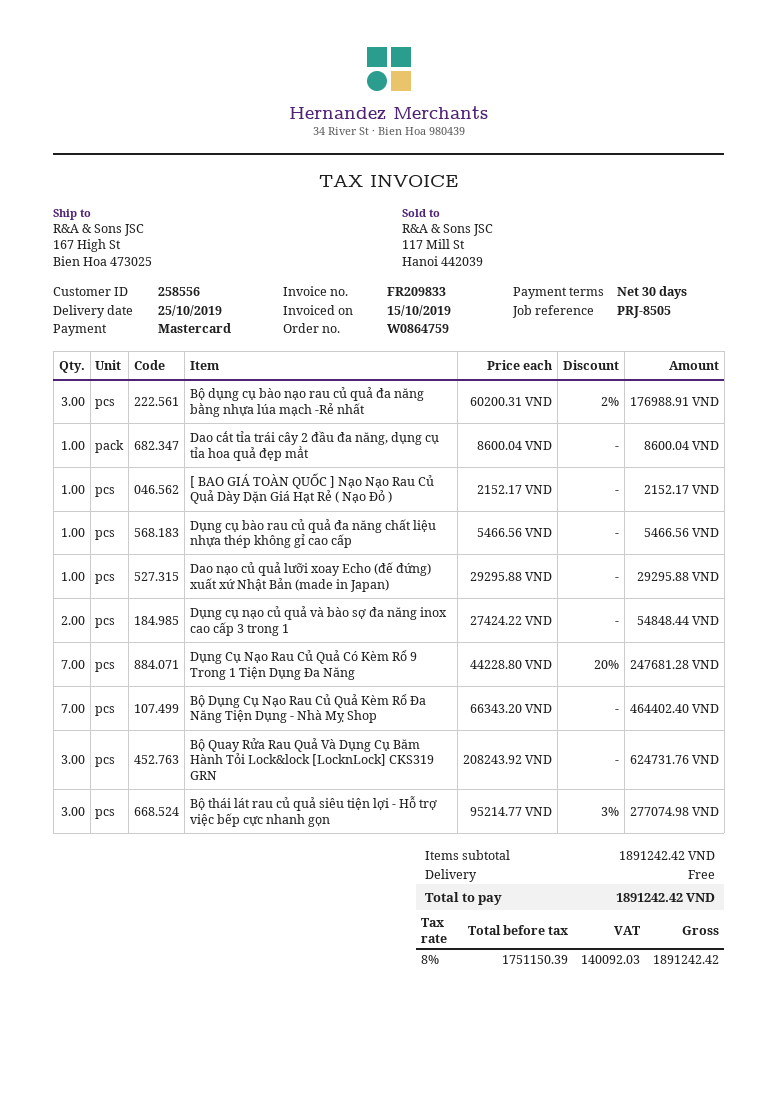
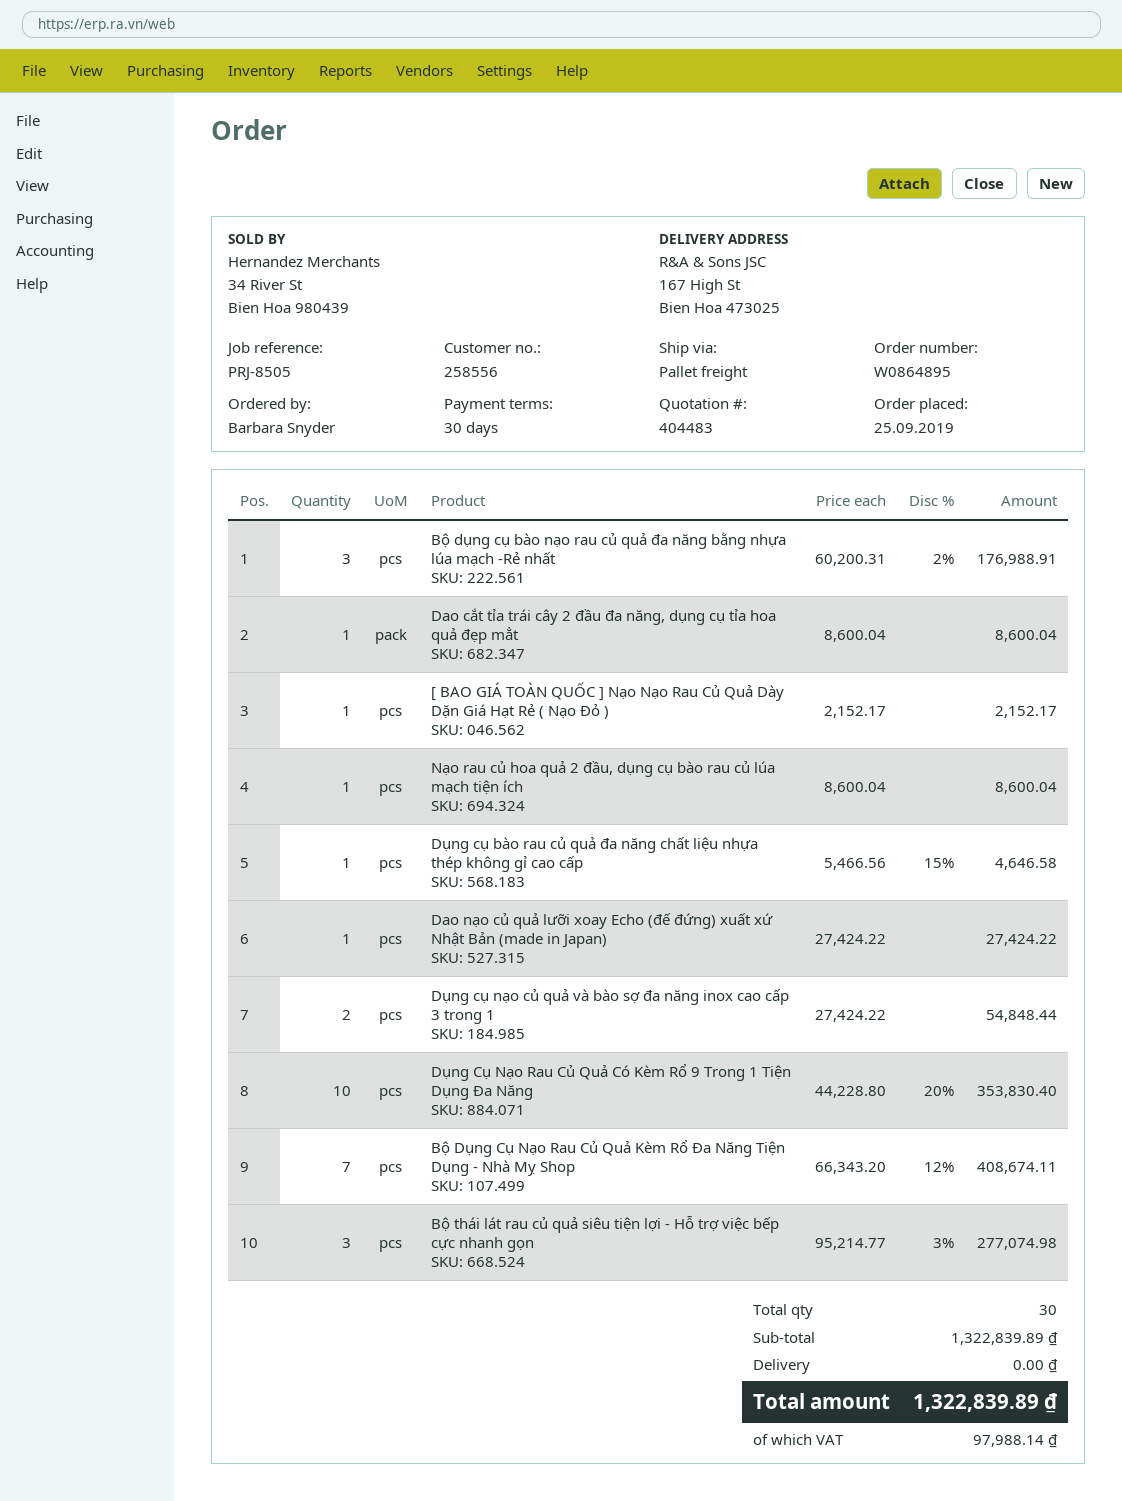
order number: W0864759 -> W0864895
Dụng cụ bào rau củ quả đa năng chất liệu nhựa thép không gỉ cao cấp: 1 x 5466.56 = 5466.56 -> 1 x 5466.56 - 15% = 4646.58
Dao nạo củ quả lưỡi xoay Echo (đế đứng) xuất xứ Nhật Bản (made in Japan): 1 x 29295.88 = 29295.88 -> 1 x 27424.22 = 27424.22
Dụng Cụ Nạo Rau Củ Quả Có Kèm Rổ 9 Trong 1 Tiện Dụng Đa Năng: 7 x 44228.80 - 20% = 247681.28 -> 10 x 44228.80 - 20% = 353830.40
Bộ Dụng Cụ Nạo Rau Củ Quả Kèm Rổ Đa Năng Tiện Dụng - Nhà Mỵ Shop: 7 x 66343.20 = 464402.40 -> 7 x 66343.20 - 12% = 408674.11
Bộ Quay Rửa Rau Quả Và Dụng Cụ Băm Hành Tỏi Lock&lock [LocknLock] CKS319 GRN: 3 x 208243.92 = 624731.76 -> none
Nạo rau củ hoa quả 2 đầu, dụng cụ bào rau củ lúa mạch tiện ích: none -> 1 x 8600.04 = 8600.04
subtotal: 1891242.42 -> 1322839.89
tax: 140092.03 -> 97988.14
total: 1891242.42 -> 1322839.89

